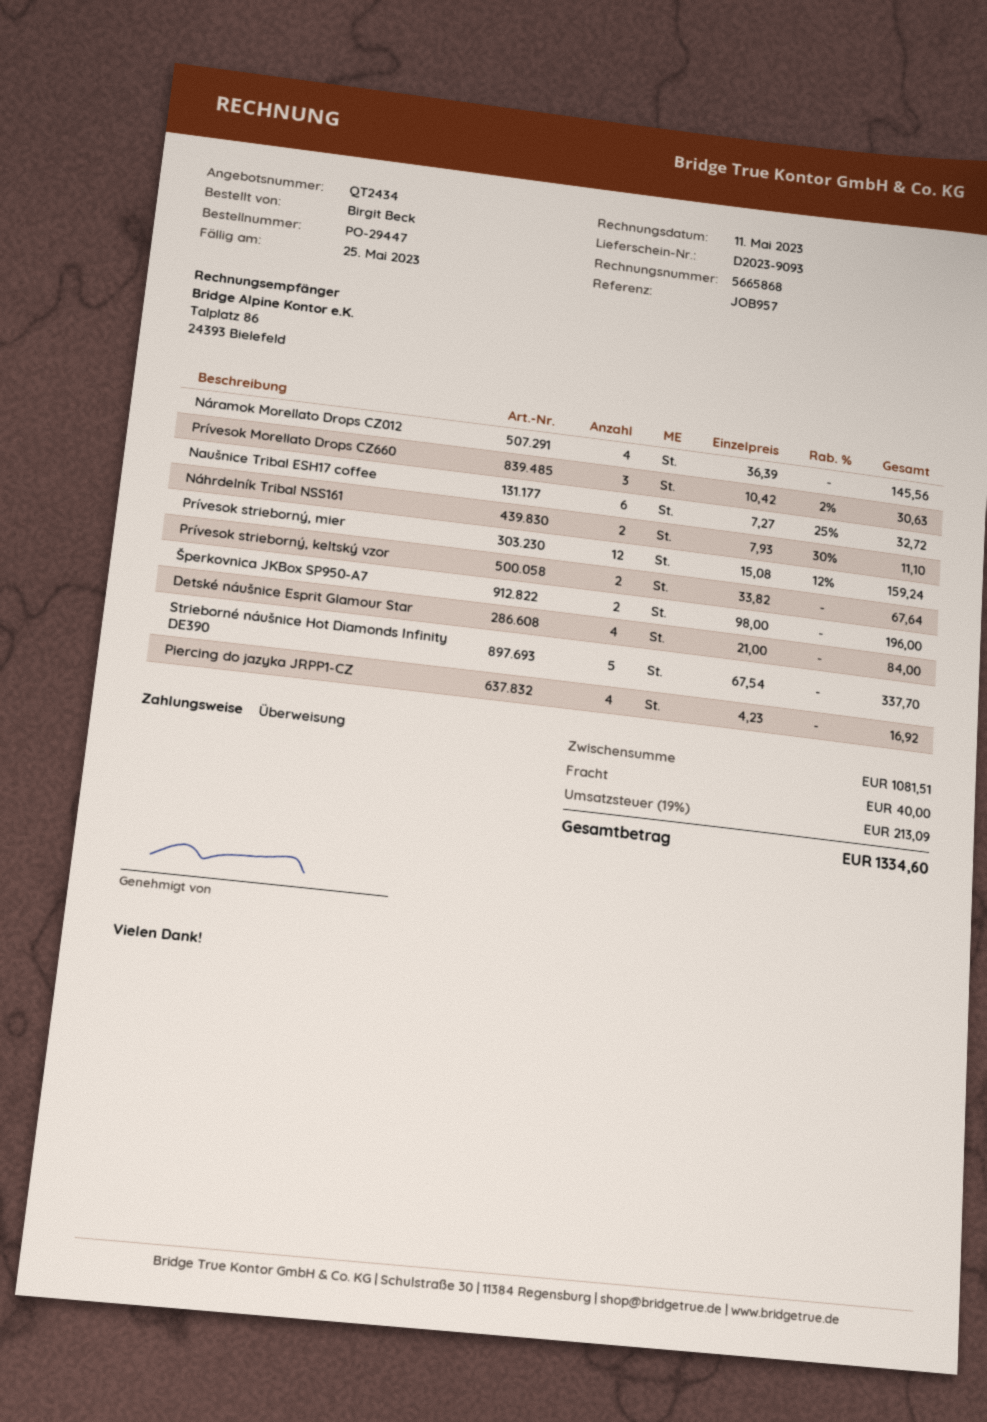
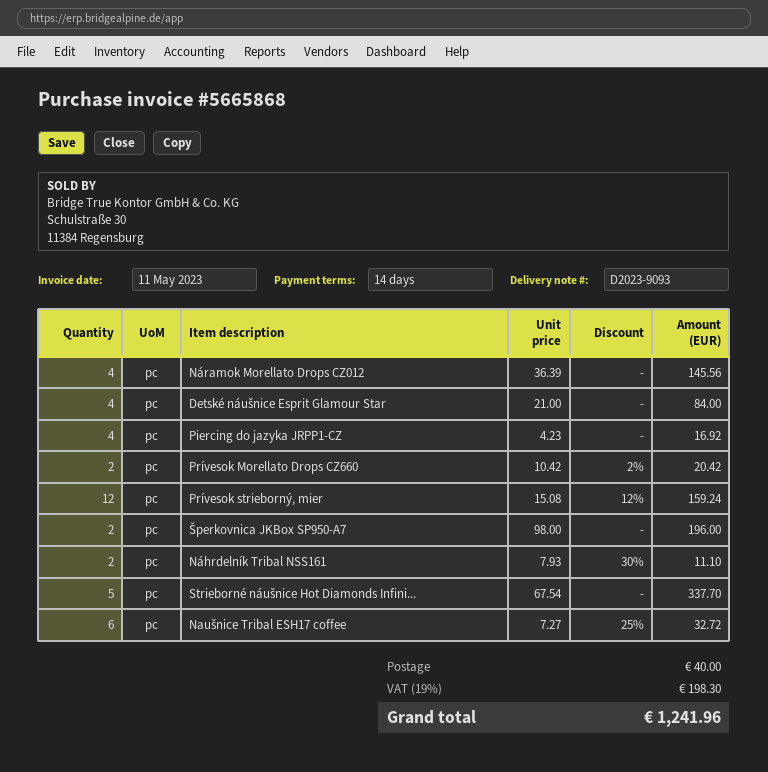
Prívesok Morellato Drops CZ660: 3 x 10.42 - 2% = 30.63 -> 2 x 10.42 - 2% = 20.42
Prívesok strieborný, keltský vzor: 2 x 33.82 = 67.64 -> none
tax: 19% = 213.09 -> 19% = 198.30
total: 1334.60 -> 1241.96

